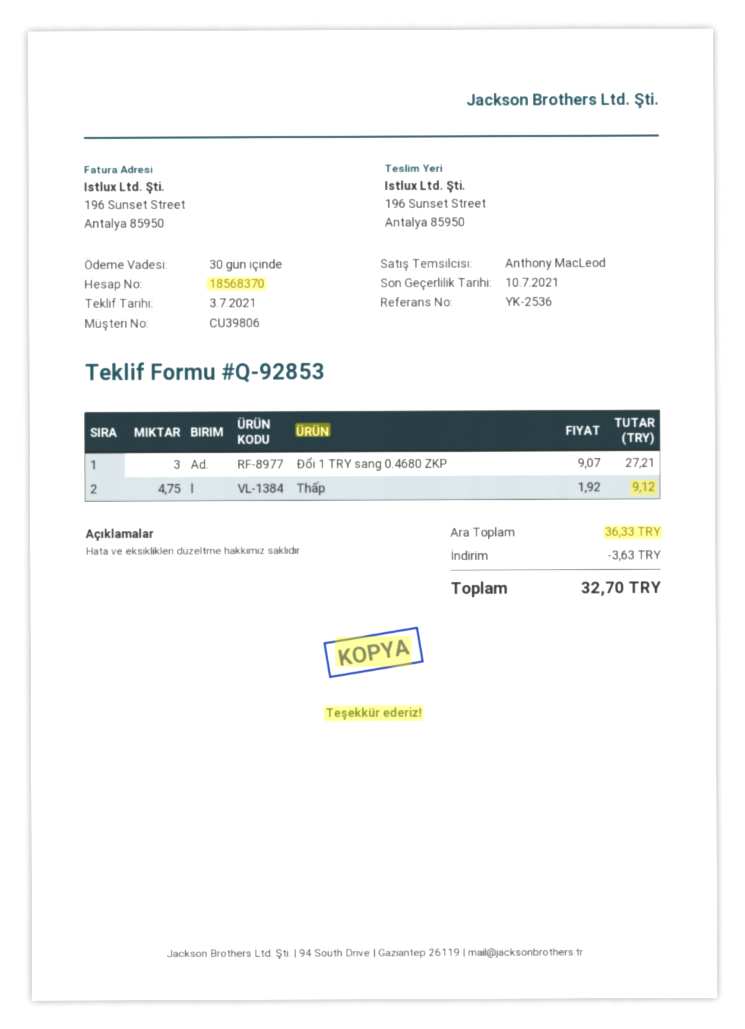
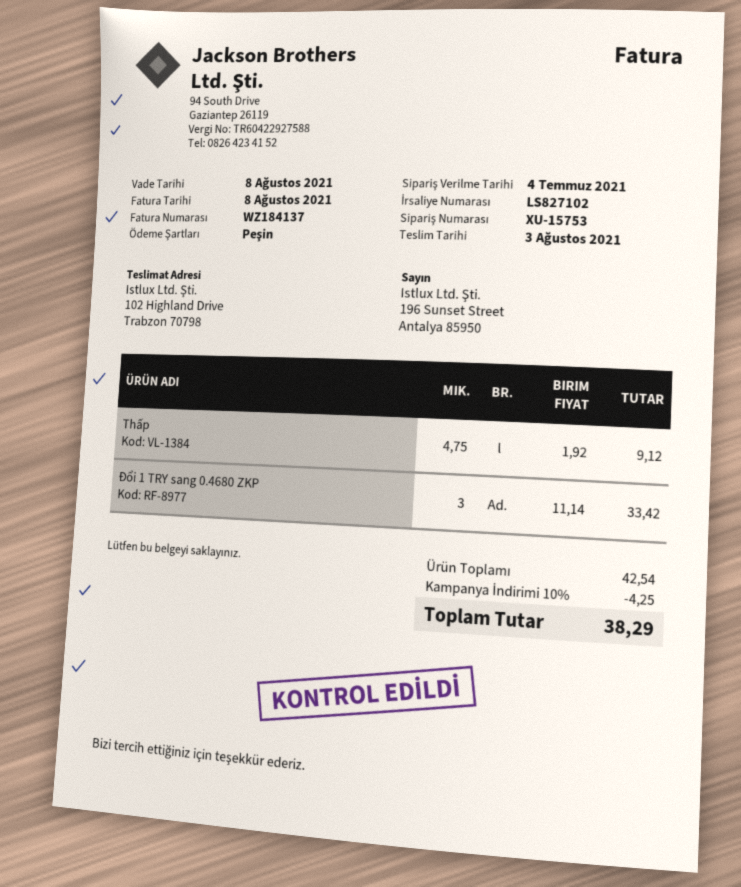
payment terms: 30 days -> on receipt
ship to: 196 Sunset Street, Antalya 85950 -> 102 Highland Drive, Trabzon 70798
Đổi 1 TRY sang 0.4680 ZKP: 3 x 9.07 = 27.21 -> 3 x 11.14 = 33.42
subtotal: 36.33 -> 42.54
discount: 3.63 -> 4.25
total: 32.70 -> 38.29

